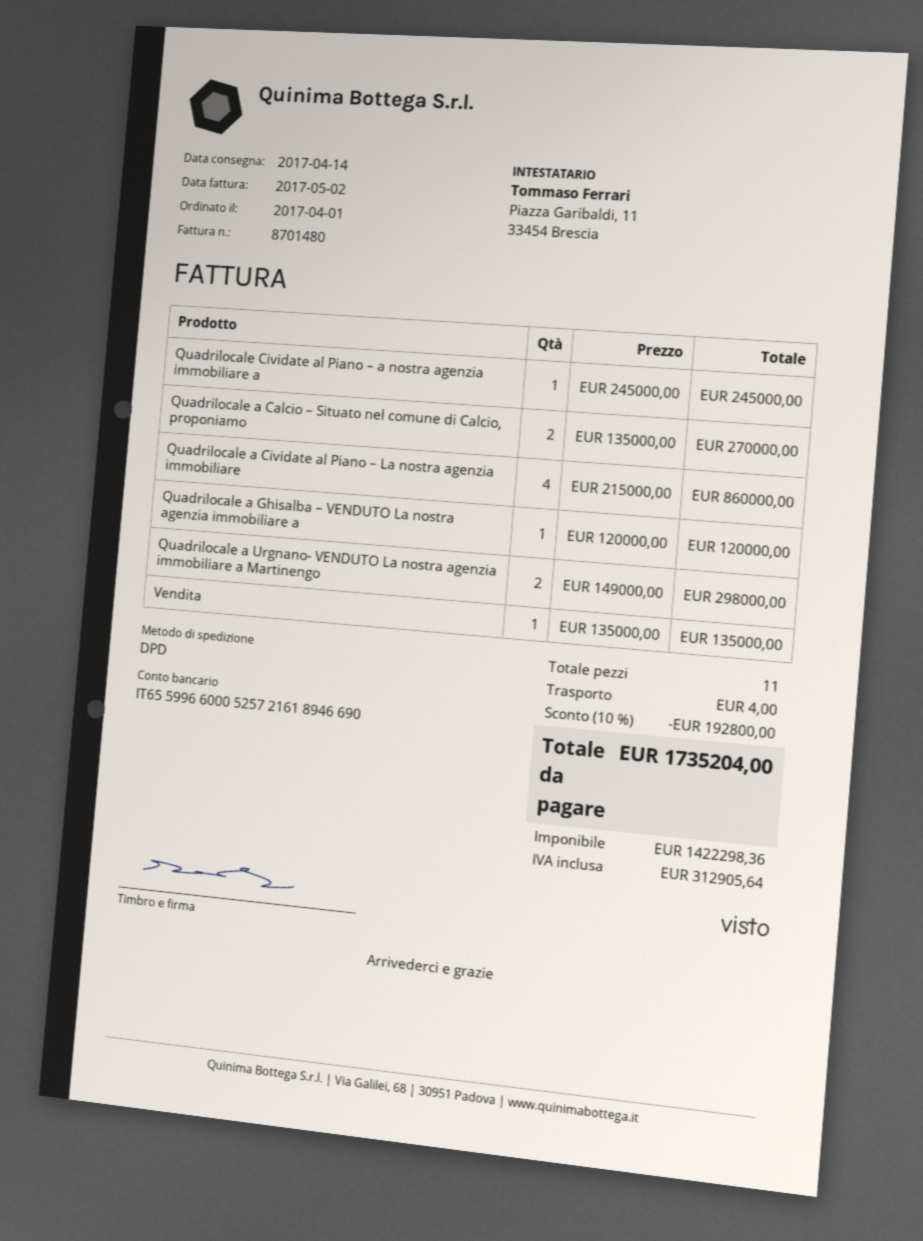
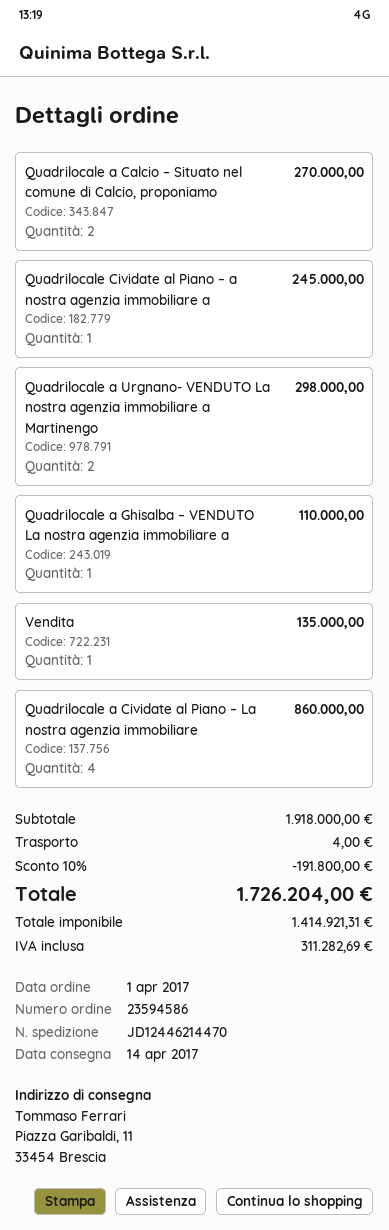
Quadrilocale a Ghisalba – VENDUTO La nostra agenzia immobiliare a: 1 for 120000.00 -> 1 for 110000.00
discount: 10% = 192800.00 -> 10% = 191800.00
net: 1422298.36 -> 1414921.31
tax: 312905.64 -> 311282.69
total: 1735204.00 -> 1726204.00

